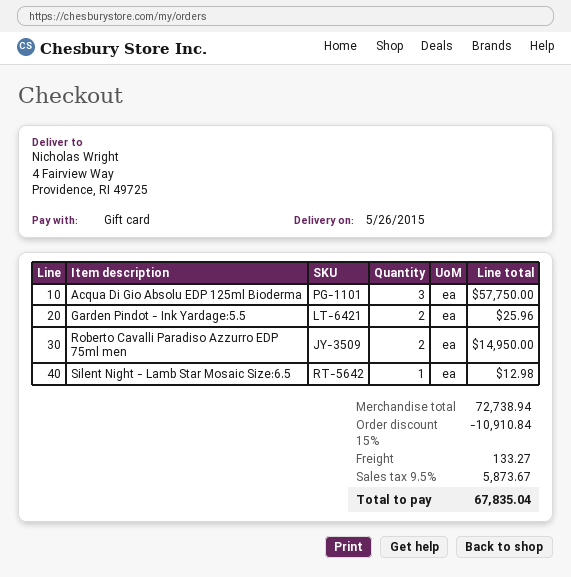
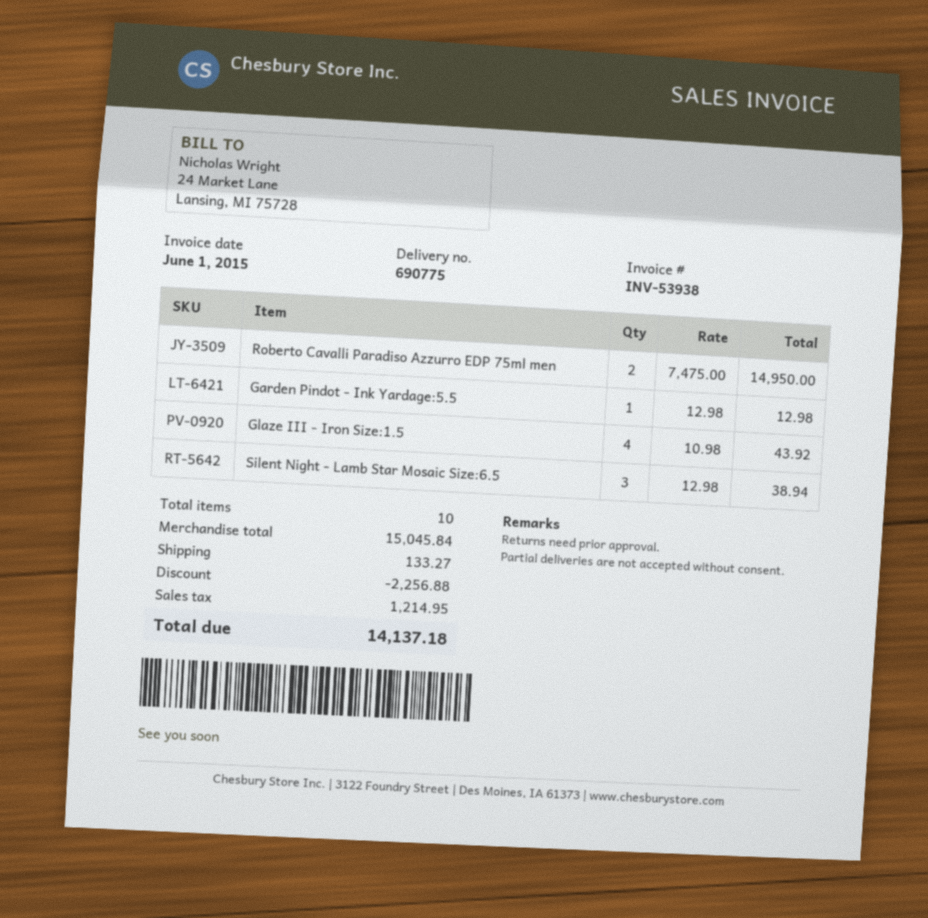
Acqua Di Gio Absolu EDP 125ml Bioderma: 3 for 57750.00 -> none
Garden Pindot - Ink Yardage:5.5: 2 for 25.96 -> 1 for 12.98
Silent Night - Lamb Star Mosaic Size:6.5: 1 for 12.98 -> 3 for 38.94
Glaze III - Iron Size:1.5: none -> 4 for 43.92
subtotal: 72738.94 -> 15045.84
discount: 10910.84 -> 2256.88
tax: 5873.67 -> 1214.95
total: 67835.04 -> 14137.18

